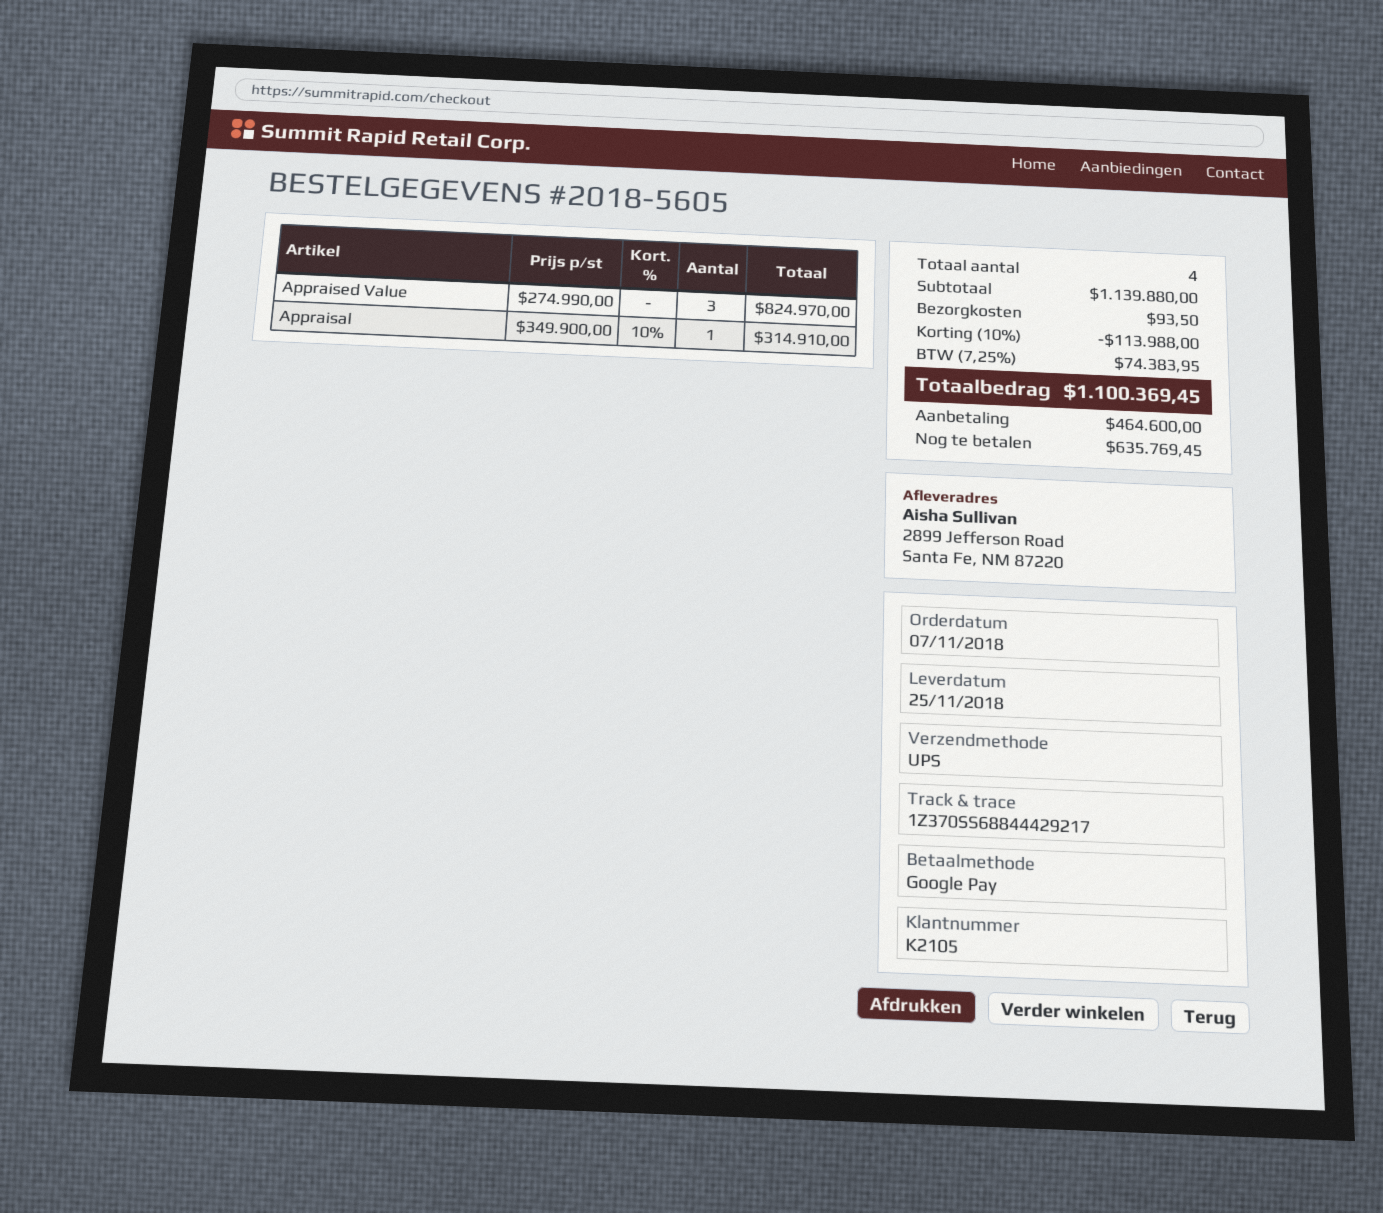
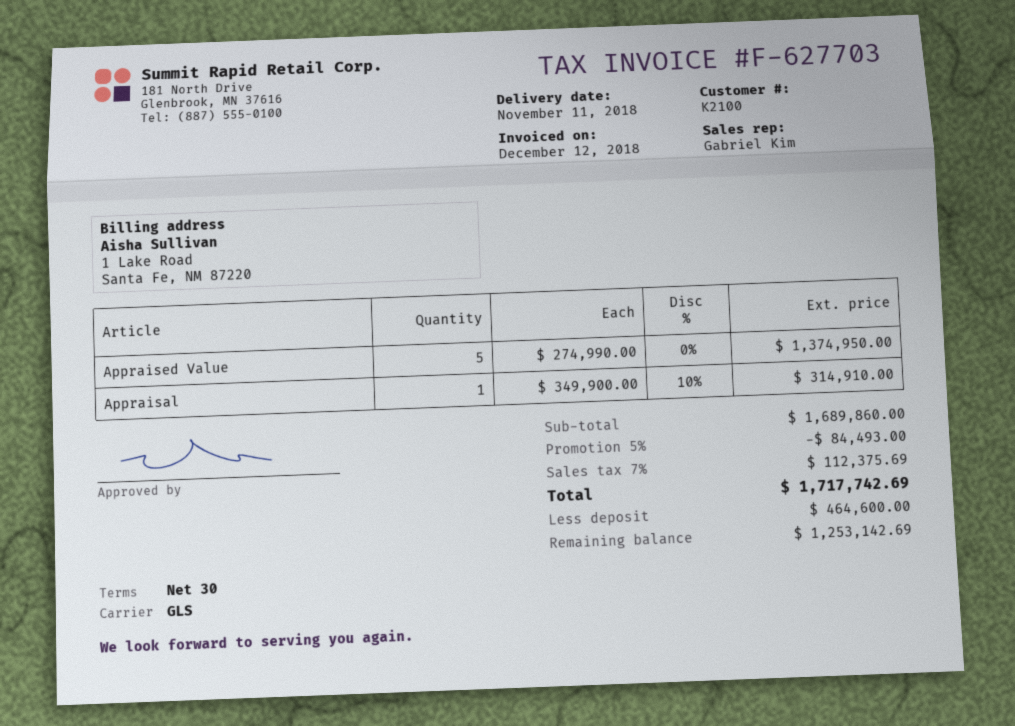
delivery date: 2018-11-25 -> 2018-11-11
customer number: K2105 -> K2100
shipping method: UPS -> GLS
Appraised Value: 3 x 274990.00 = 824970.00 -> 5 x 274990.00 = 1374950.00
subtotal: 1139880.00 -> 1689860.00
discount: 10% = 113988.00 -> 5% = 84493.00
shipping: 93.50 -> none
tax: 7.25% = 74383.95 -> 7% = 112375.69
total: 1100369.45 -> 1717742.69
balance: 635769.45 -> 1253142.69

